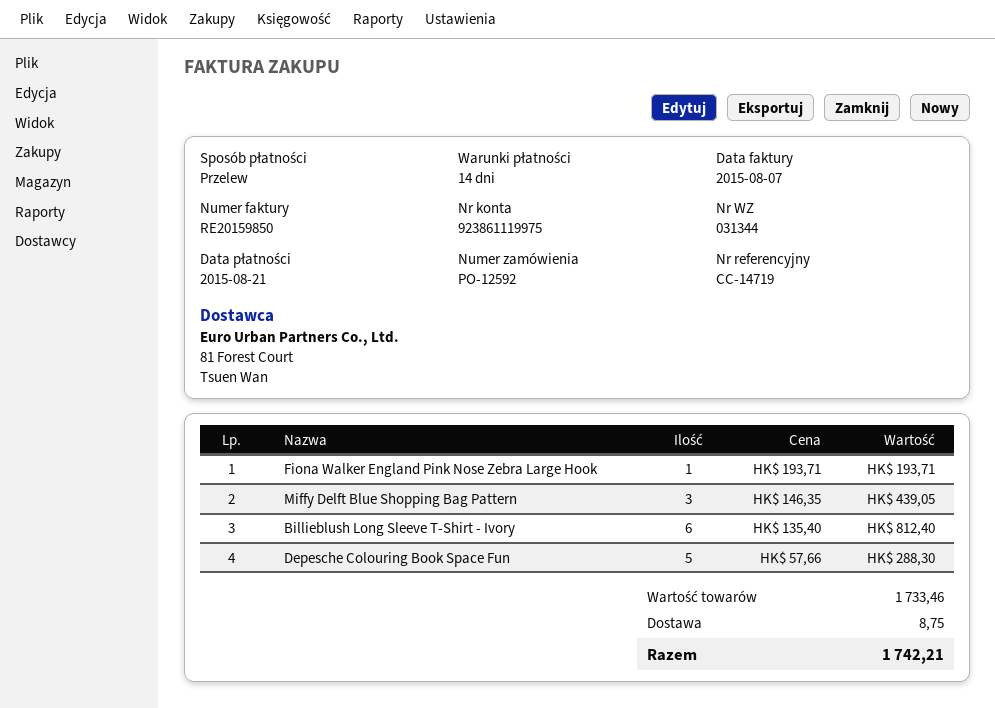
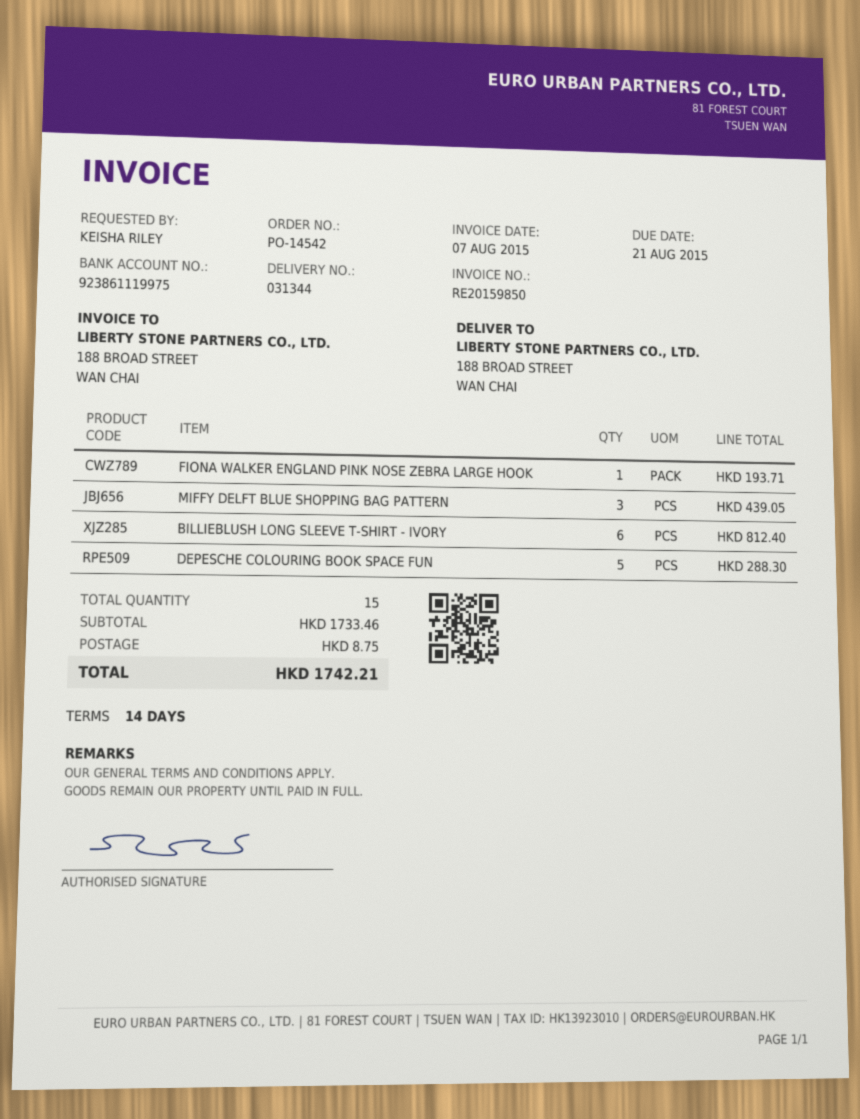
order number: PO-12592 -> PO-14542

